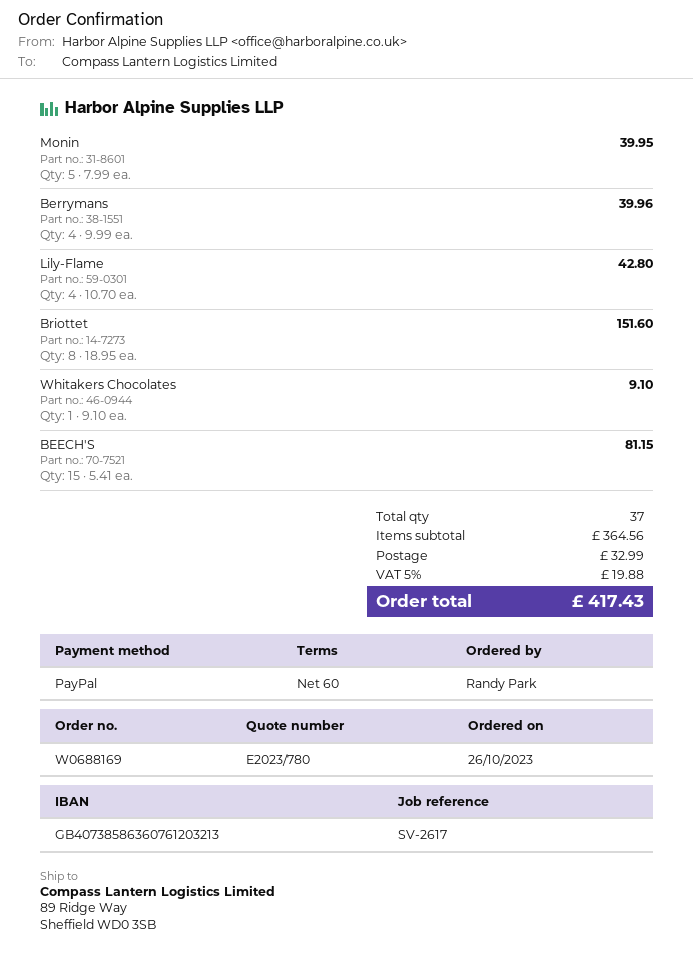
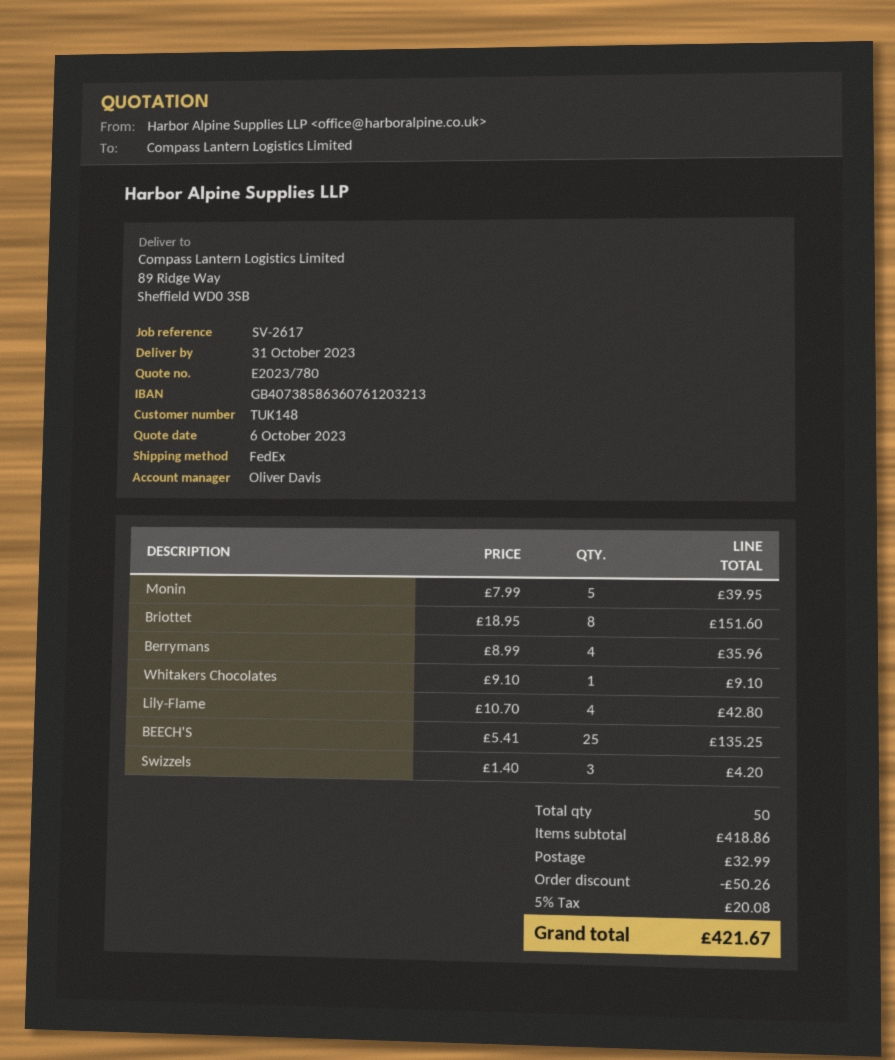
Berrymans: 4 x 9.99 = 39.96 -> 4 x 8.99 = 35.96
BEECH'S: 15 x 5.41 = 81.15 -> 25 x 5.41 = 135.25
Swizzels: none -> 3 x 1.40 = 4.20
total quantity: 37 -> 50
subtotal: 364.56 -> 418.86
discount: none -> 50.26
tax: 5% = 19.88 -> 5% = 20.08
total: 417.43 -> 421.67

